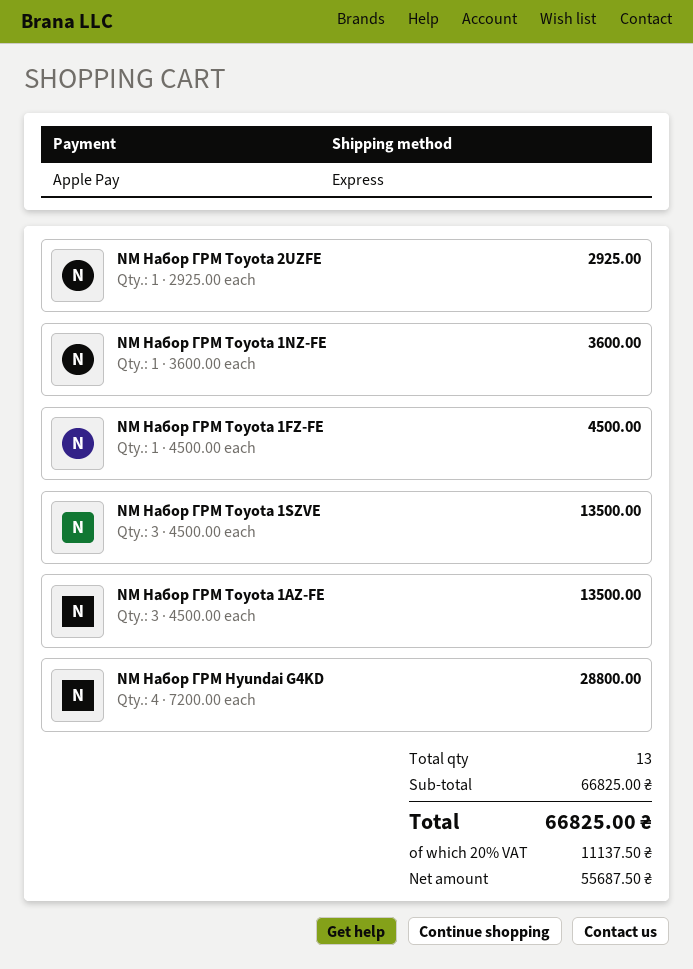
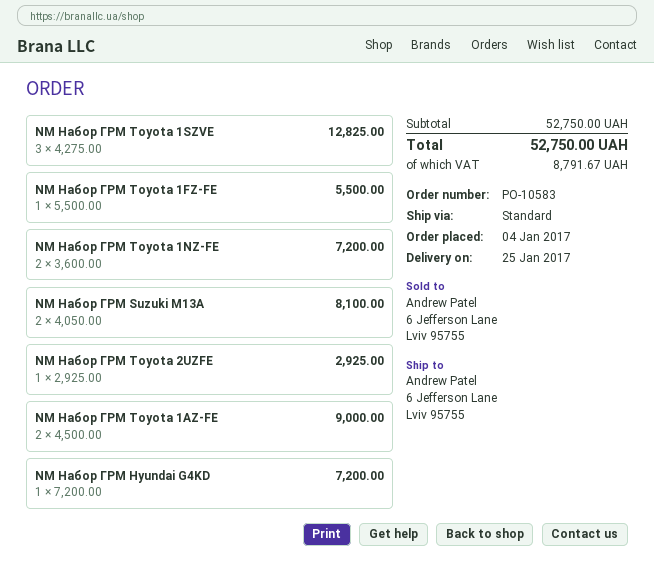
shipping method: express -> standard
NM Набор ГРМ Toyota 1NZ-FE: 1 x 3600.00 = 3600.00 -> 2 x 3600.00 = 7200.00
NM Набор ГРМ Toyota 1FZ-FE: 1 x 4500.00 = 4500.00 -> 1 x 5500.00 = 5500.00
NM Набор ГРМ Toyota 1SZVE: 3 x 4500.00 = 13500.00 -> 3 x 4275.00 = 12825.00
NM Набор ГРМ Toyota 1AZ-FE: 3 x 4500.00 = 13500.00 -> 2 x 4500.00 = 9000.00
NM Набор ГРМ Hyundai G4KD: 4 x 7200.00 = 28800.00 -> 1 x 7200.00 = 7200.00
NM Набор ГРМ Suzuki M13A: none -> 2 x 4050.00 = 8100.00
subtotal: 66825.00 -> 52750.00
tax: 11137.50 -> 8791.67
total: 66825.00 -> 52750.00

